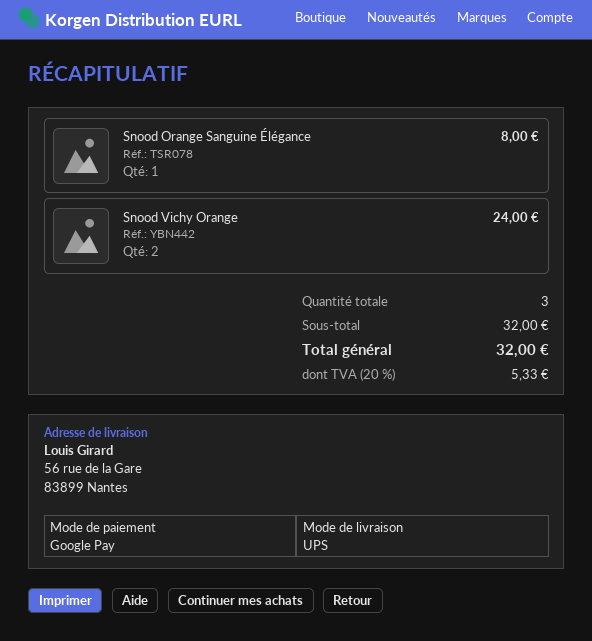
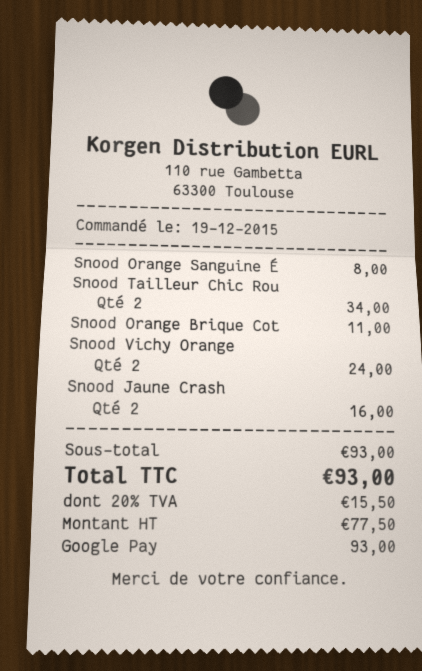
Snood Tailleur Chic Rou: none -> 2 for 34.00
Snood Orange Brique Cot: none -> 1 for 11.00
Snood Jaune Crash: none -> 2 for 16.00
subtotal: 32.00 -> 93.00
tax: 20% = 5.33 -> 20% = 15.50
total: 32.00 -> 93.00

